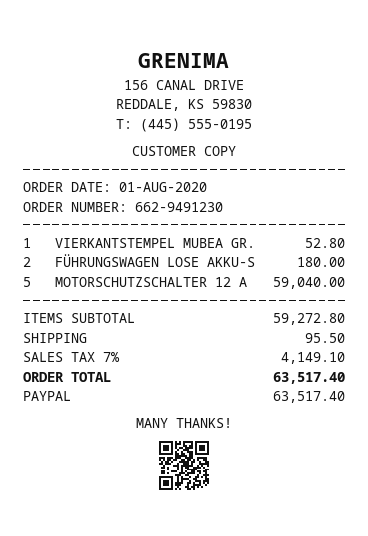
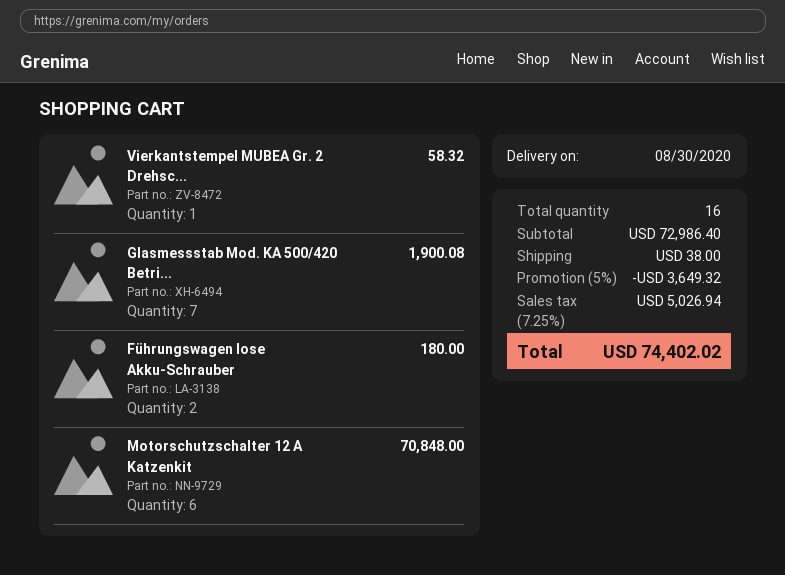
VIERKANTSTEMPEL MUBEA GR.: 1 for 52.80 -> 1 for 58.32
MOTORSCHUTZSCHALTER 12 A: 5 for 59040.00 -> 6 for 70848.00
Glasmessstab Mod. KA 500/420 Betri...: none -> 7 for 1900.08
subtotal: 59272.80 -> 72986.40
discount: none -> 5% = 3649.32
shipping: 95.50 -> 38.00
tax: 7% = 4149.10 -> 7.25% = 5026.94
total: 63517.40 -> 74402.02

